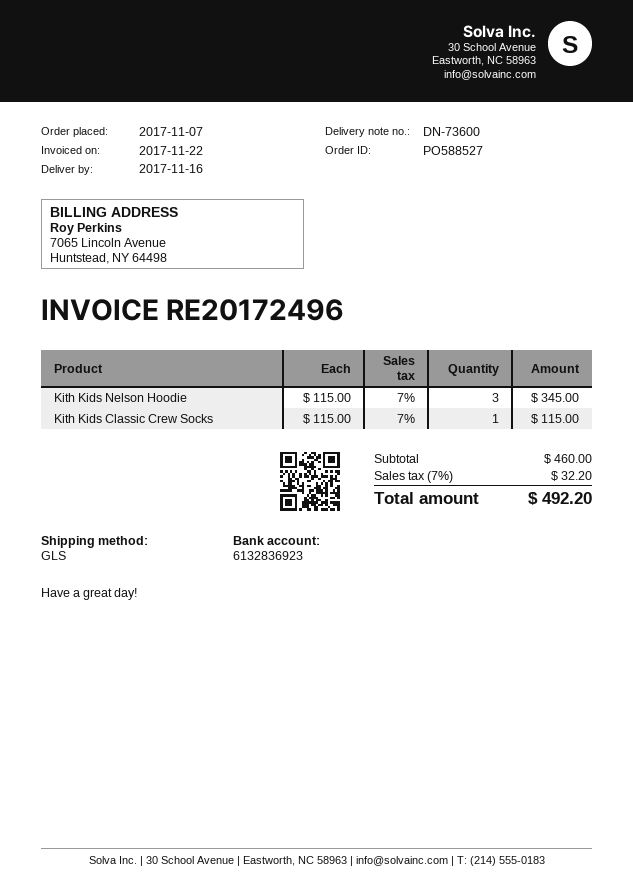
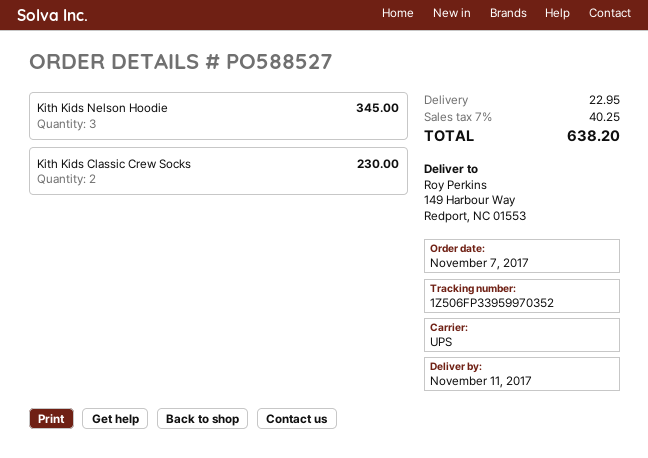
delivery date: 2017-11-16 -> 2017-11-11
shipping method: GLS -> UPS
Kith Kids Classic Crew Socks: 1 for 115.00 -> 2 for 230.00
shipping: none -> 22.95
tax: 7% = 32.20 -> 7% = 40.25
total: 492.20 -> 638.20

